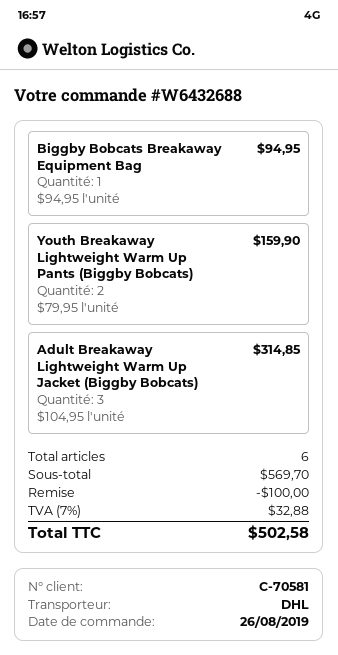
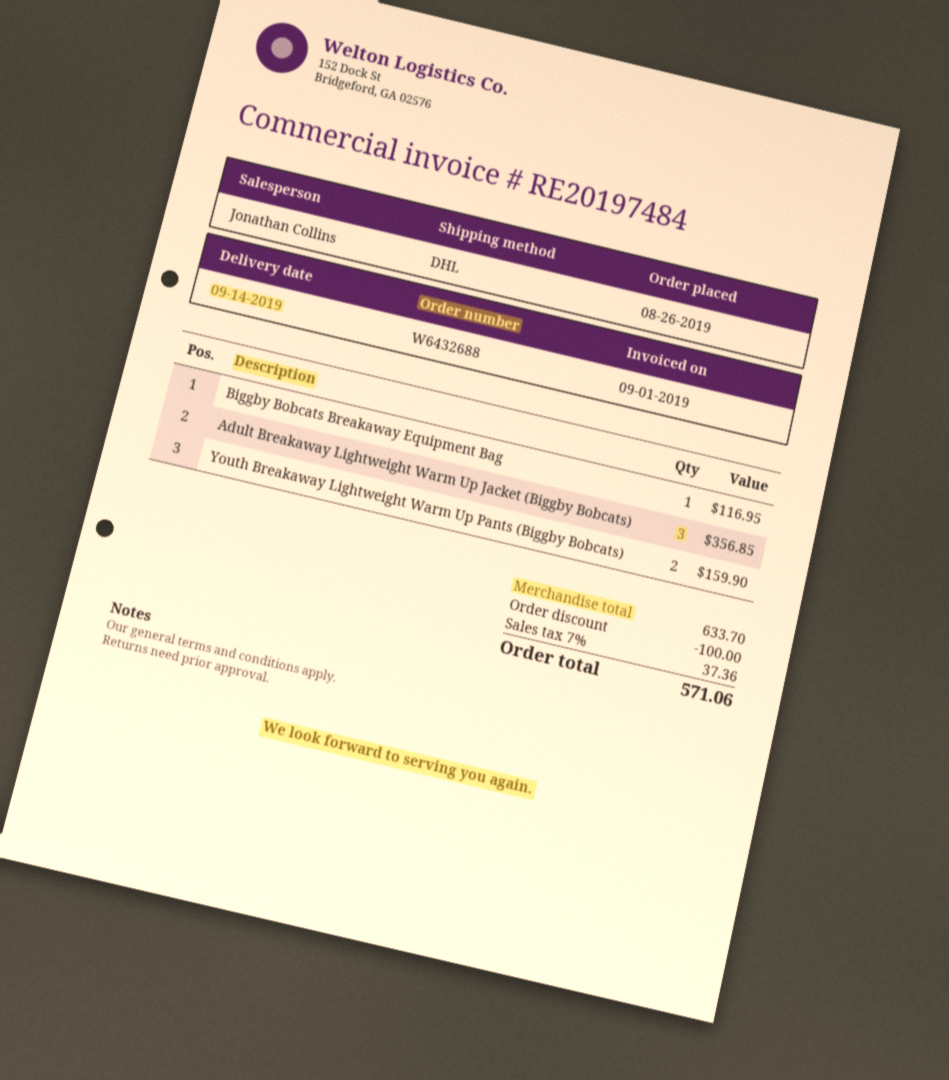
Biggby Bobcats Breakaway Equipment Bag: 1 for 94.95 -> 1 for 116.95
Adult Breakaway Lightweight Warm Up Jacket (Biggby Bobcats): 3 for 314.85 -> 3 for 356.85
subtotal: 569.70 -> 633.70
tax: 7% = 32.88 -> 7% = 37.36
total: 502.58 -> 571.06

